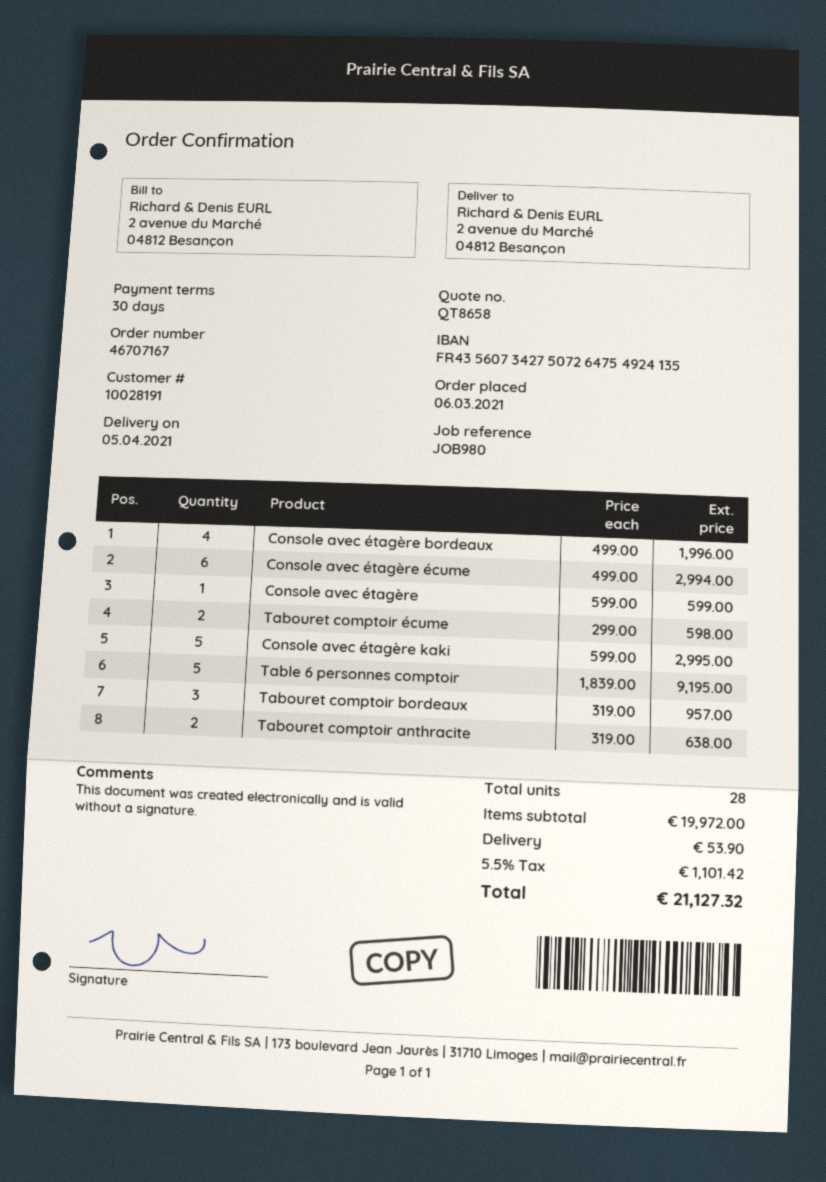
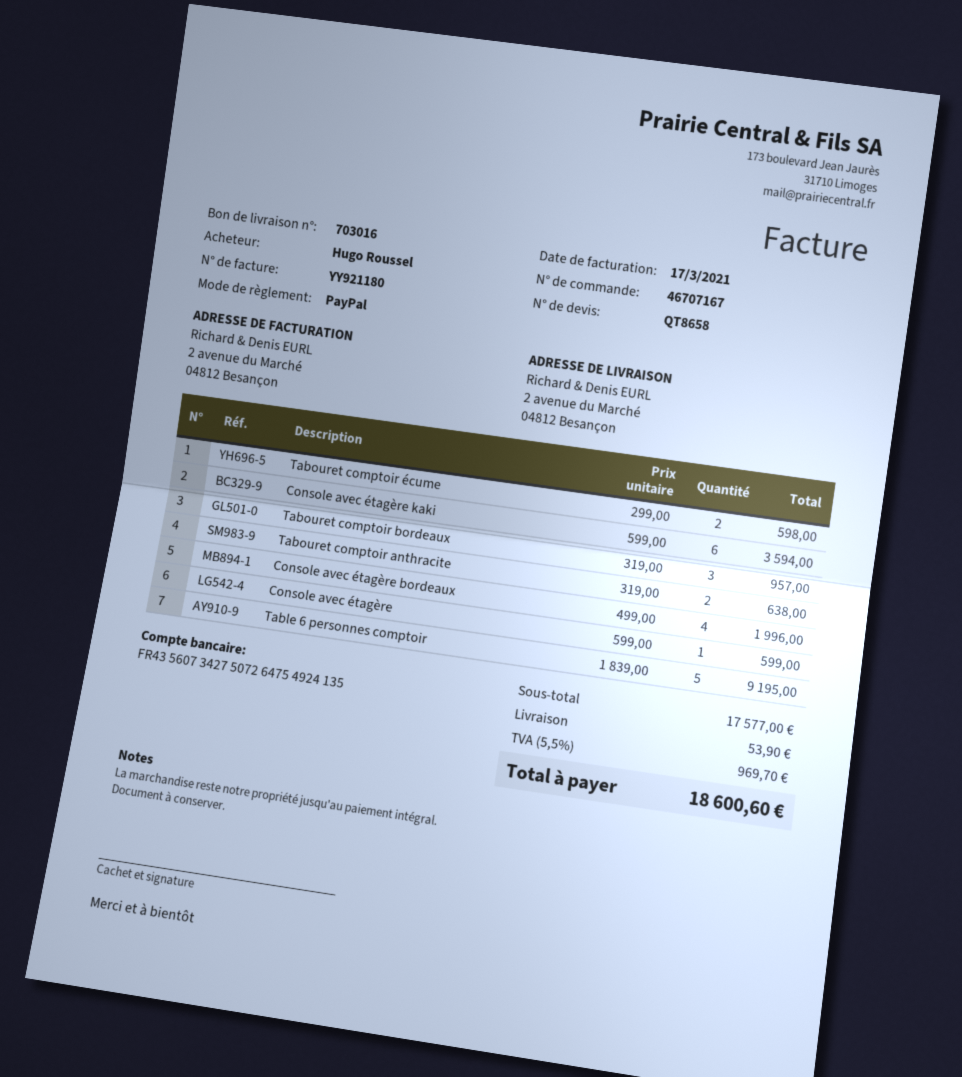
Console avec étagère écume: 6 x 499.00 = 2994.00 -> none
Console avec étagère kaki: 5 x 599.00 = 2995.00 -> 6 x 599.00 = 3594.00
subtotal: 19972.00 -> 17577.00
tax: 5.5% = 1101.42 -> 5.5% = 969.70
total: 21127.32 -> 18600.60

